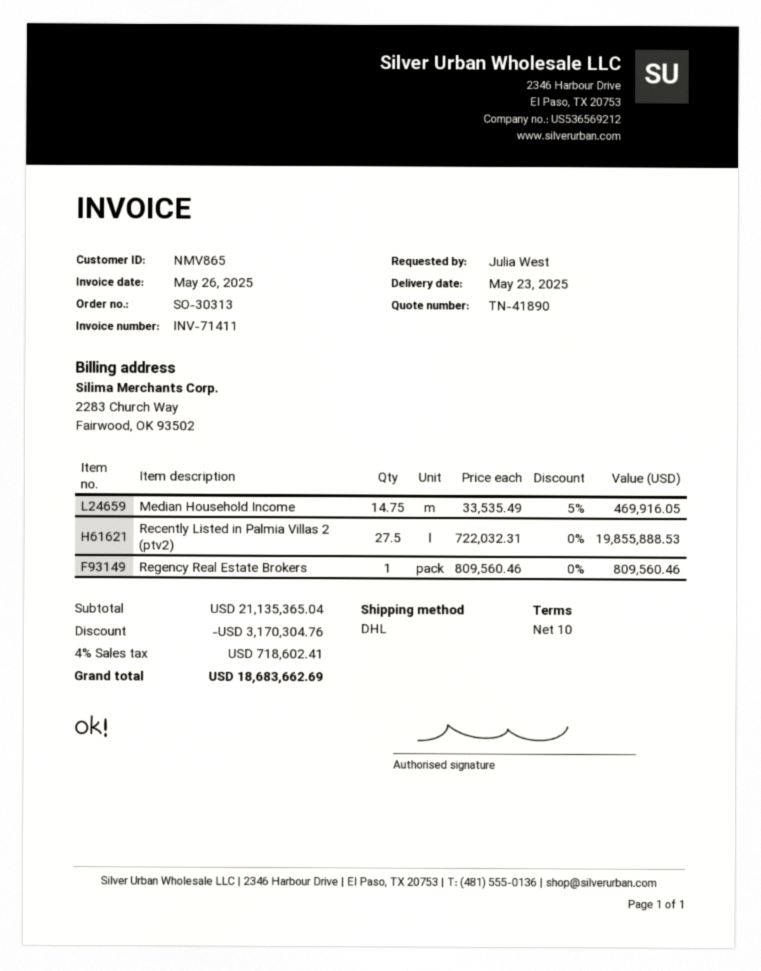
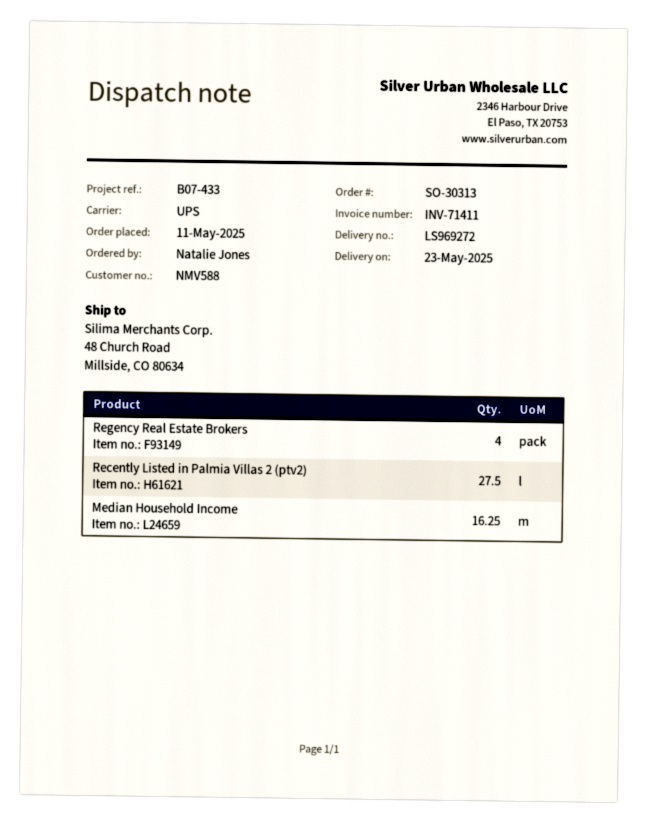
customer number: NMV865 -> NMV588
ordered by: Julia West -> Natalie Jones
shipping method: DHL -> UPS
Median Household Income: 14.75 -> 16.25
Regency Real Estate Brokers: 1 -> 4

